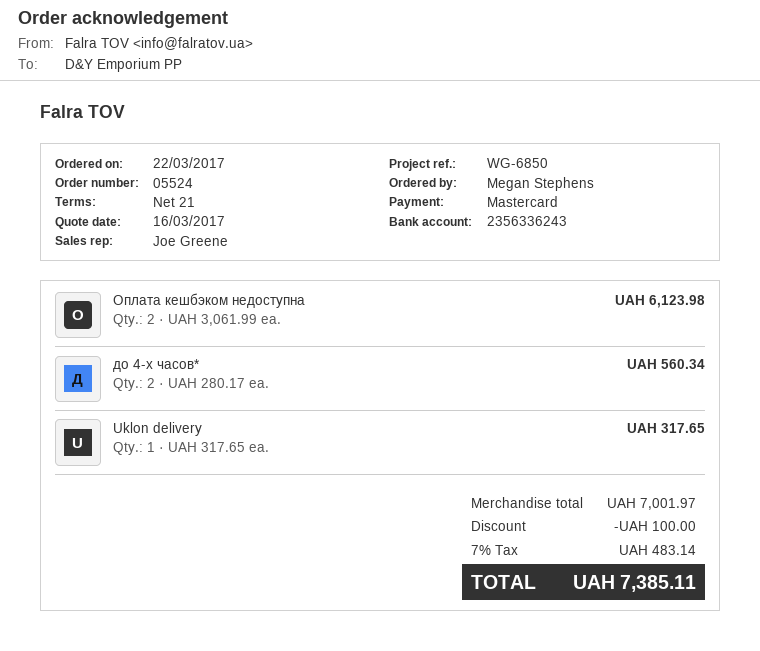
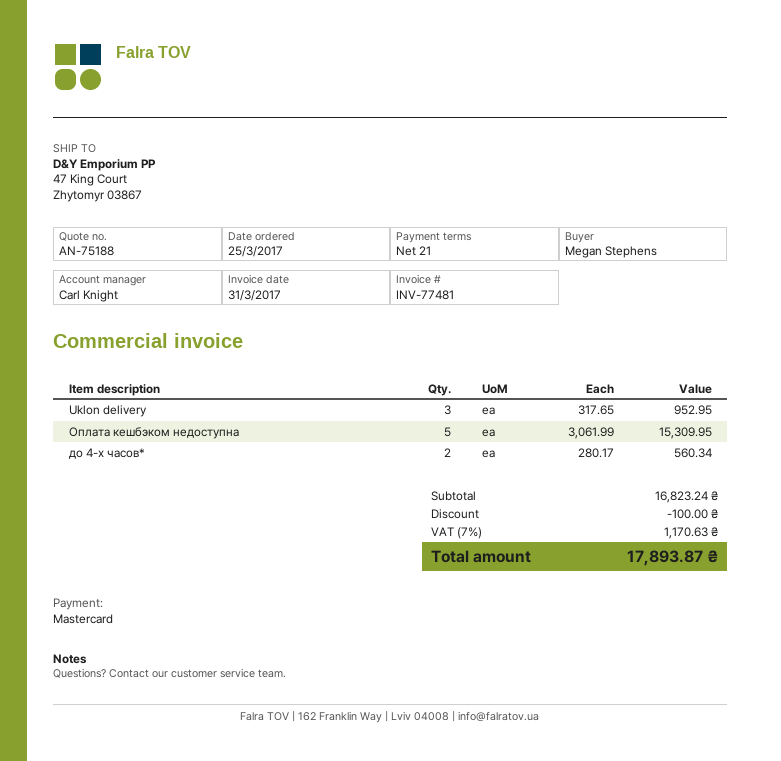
order date: 2017-03-22 -> 2017-03-25
sales rep: Joe Greene -> Carl Knight
Оплата кешбэком недоступна: 2 x 3061.99 = 6123.98 -> 5 x 3061.99 = 15309.95
Uklon delivery: 1 x 317.65 = 317.65 -> 3 x 317.65 = 952.95
subtotal: 7001.97 -> 16823.24
tax: 7% = 483.14 -> 7% = 1170.63
total: 7385.11 -> 17893.87

